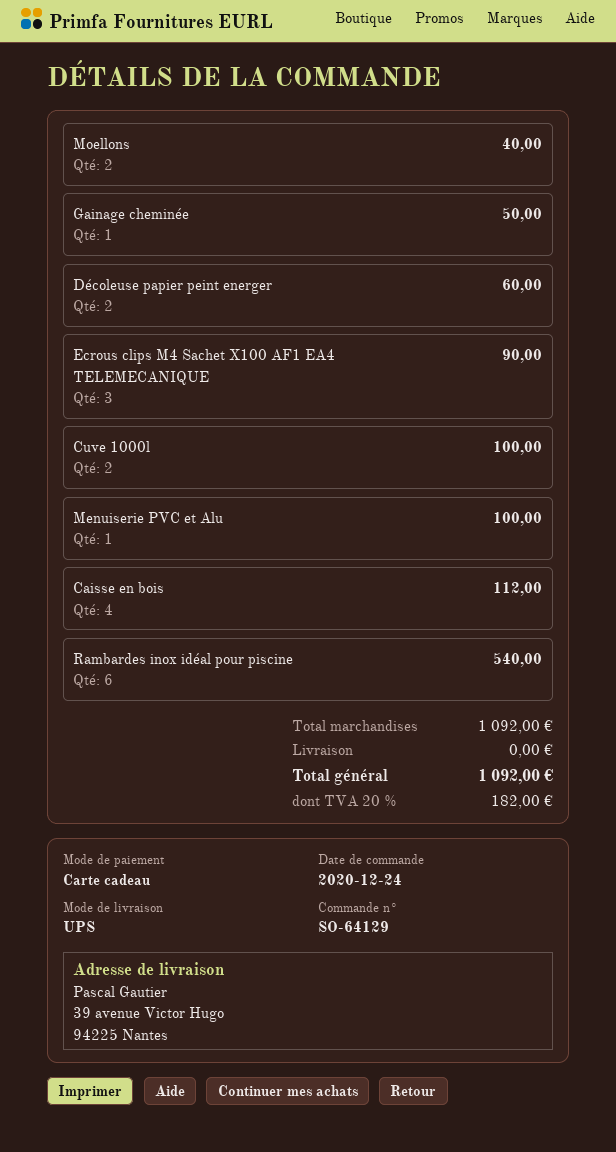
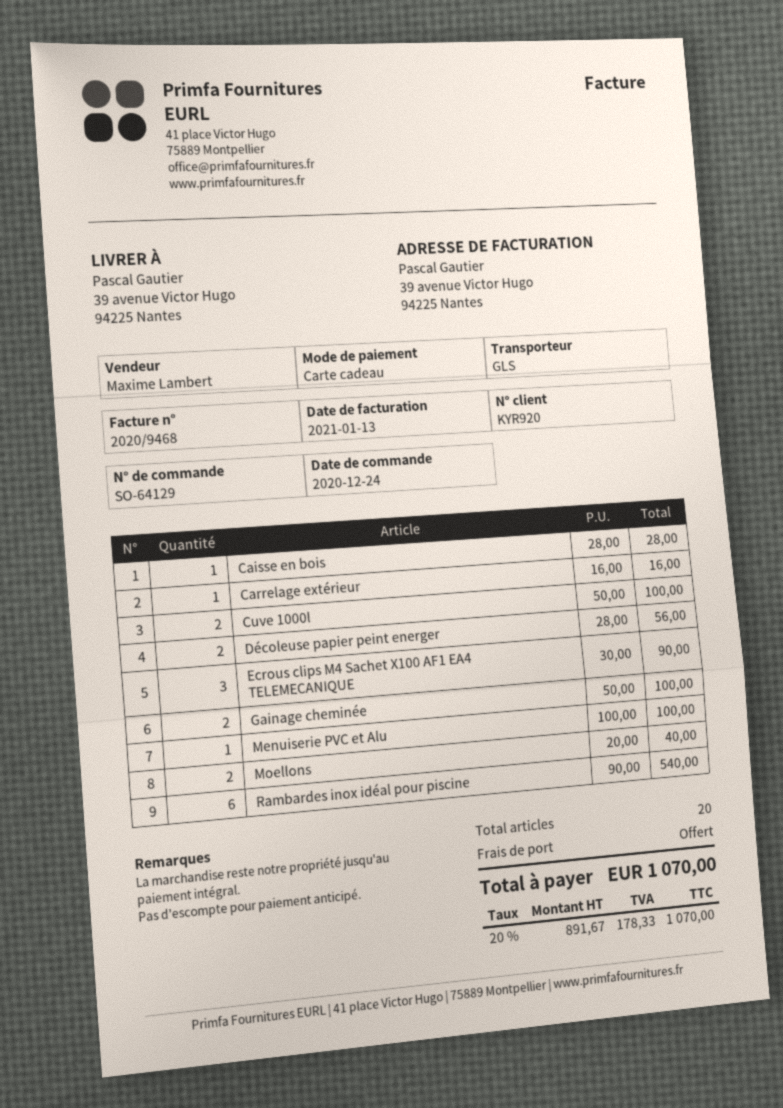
shipping method: UPS -> GLS
Gainage cheminée: 1 for 50.00 -> 2 for 100.00
Décoleuse papier peint energer: 2 for 60.00 -> 2 for 56.00
Caisse en bois: 4 for 112.00 -> 1 for 28.00
Carrelage extérieur: none -> 1 for 16.00
tax: 20% = 182.00 -> 20% = 178.33
total: 1092.00 -> 1070.00

